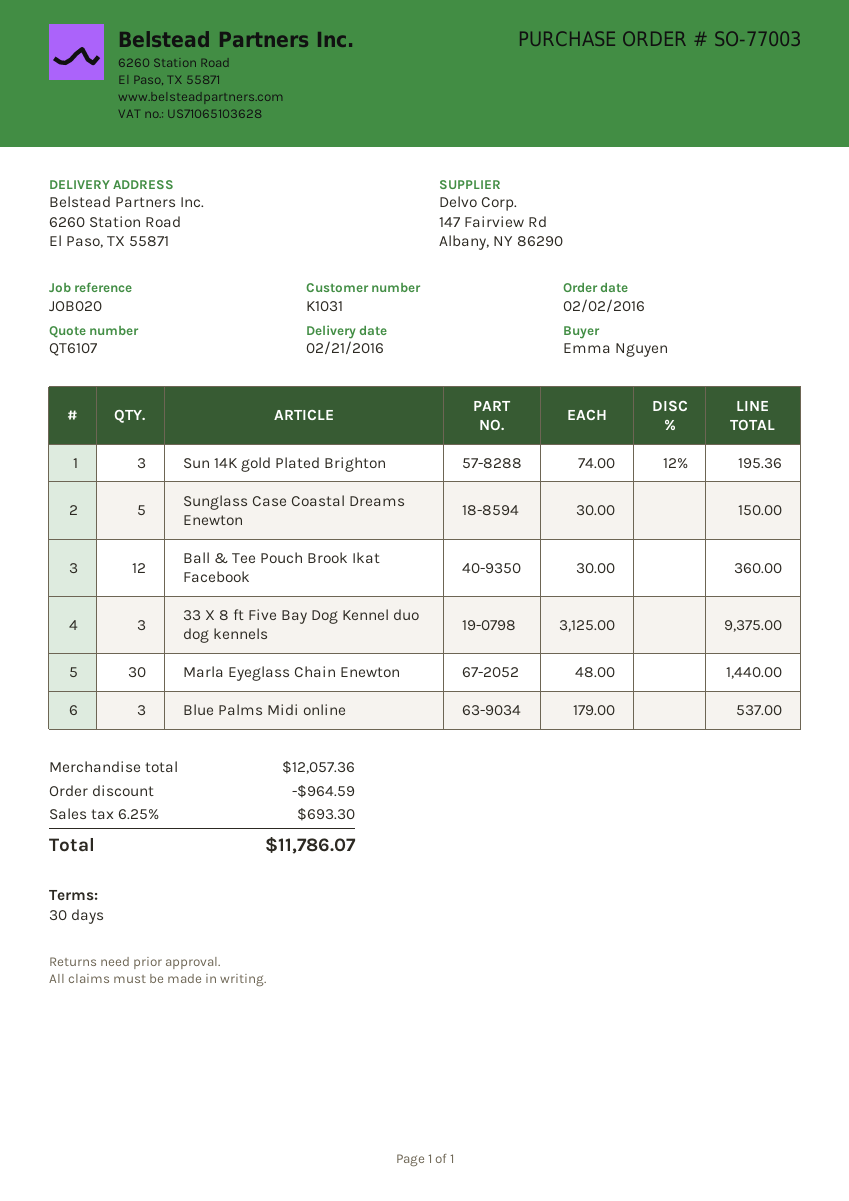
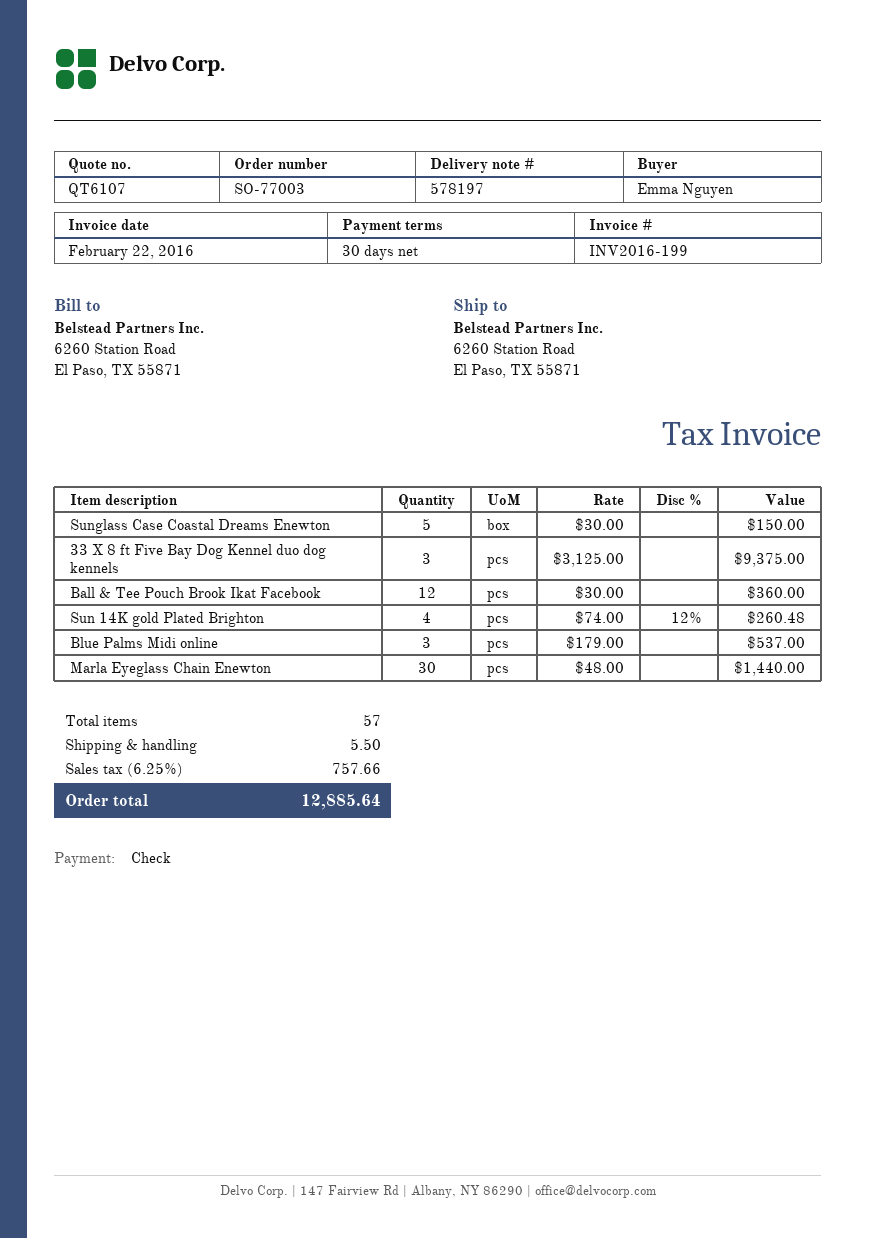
Sun 14K gold Plated Brighton: 3 x 74.00 - 12% = 195.36 -> 4 x 74.00 - 12% = 260.48
discount: 964.59 -> none
shipping: none -> 5.50
tax: 6.25% = 693.30 -> 6.25% = 757.66
total: 11786.07 -> 12885.64

